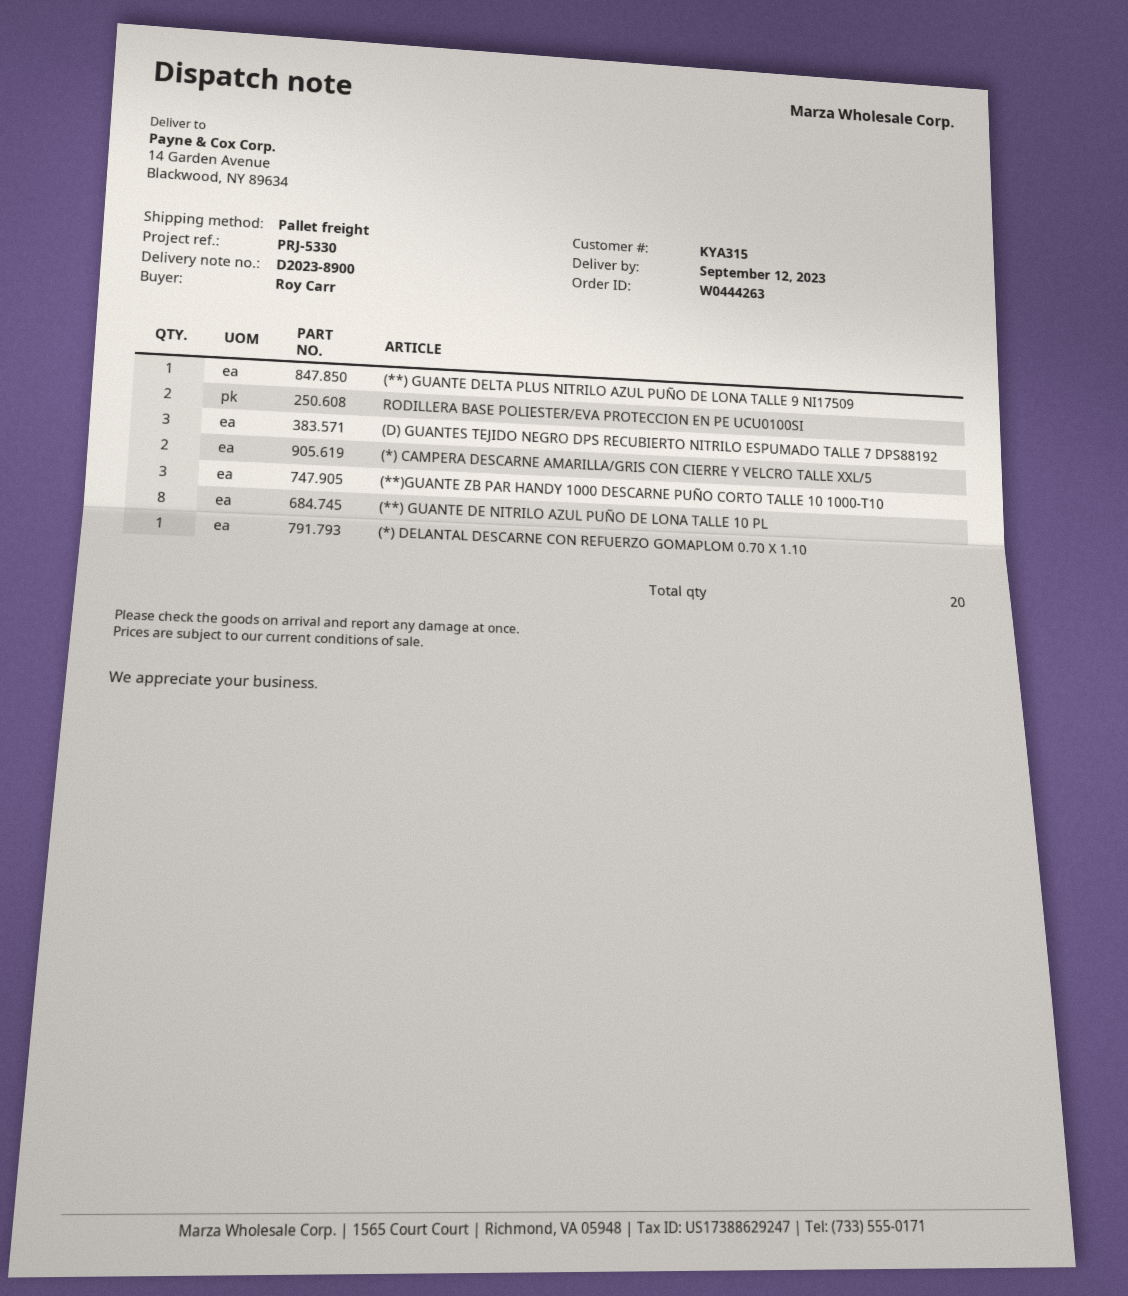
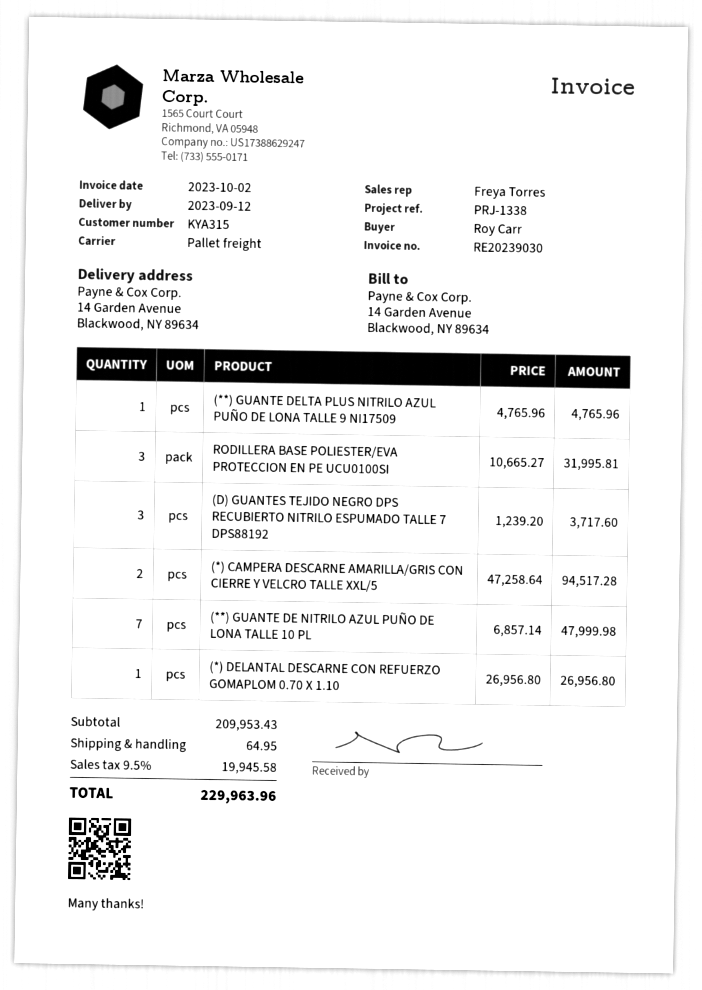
reference: PRJ-5330 -> PRJ-1338
RODILLERA BASE POLIESTER/EVA PROTECCION EN PE UCU0100SI: 2 -> 3
(**)GUANTE ZB PAR HANDY 1000 DESCARNE PUÑO CORTO TALLE 10 1000-T10: 3 -> none
(**) GUANTE DE NITRILO AZUL PUÑO DE LONA TALLE 10 PL: 8 -> 7

